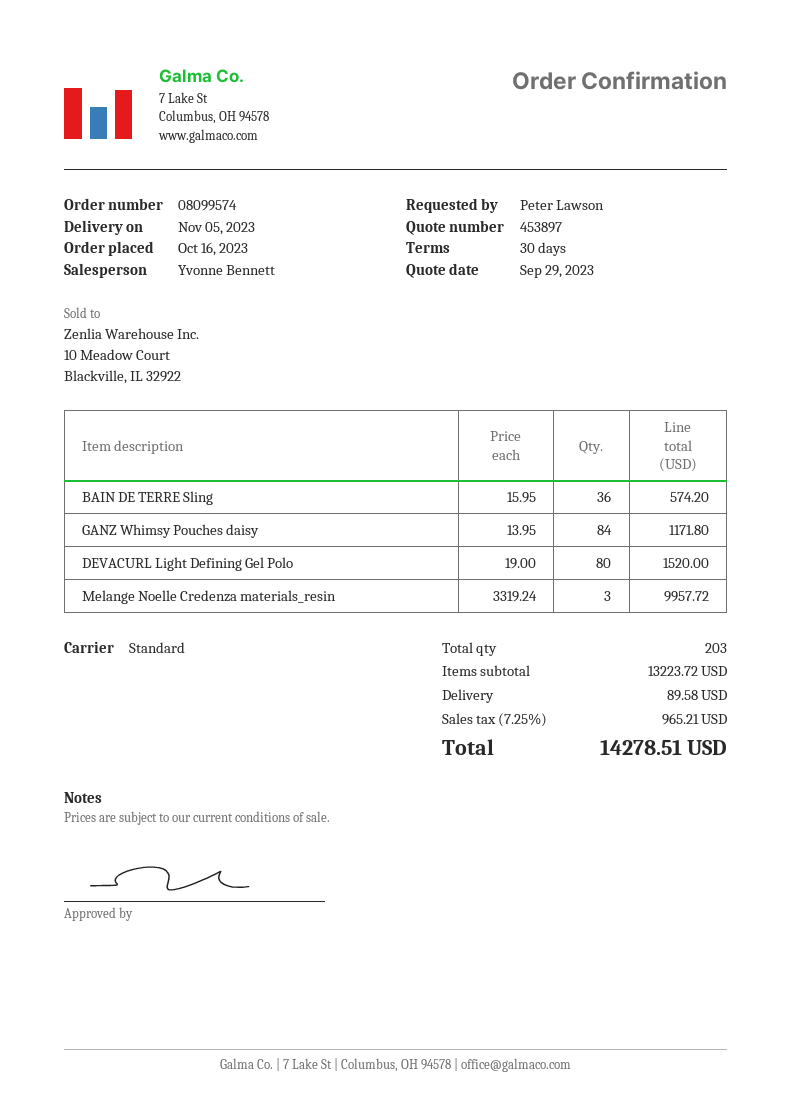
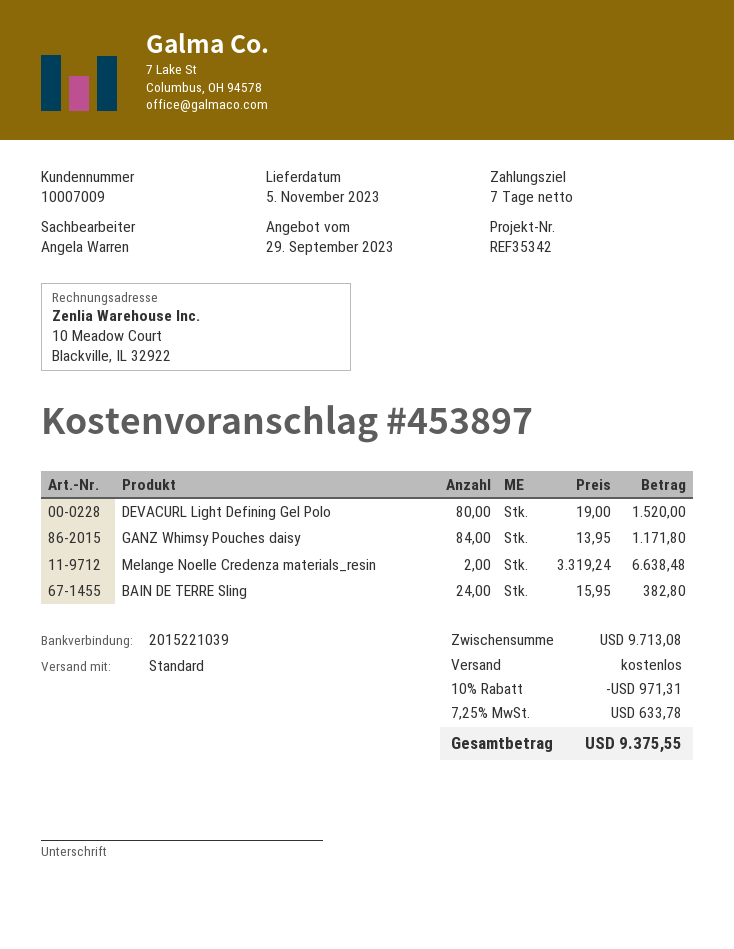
payment terms: 30 days -> 7 days
sales rep: Yvonne Bennett -> Angela Warren
BAIN DE TERRE Sling: 36 x 15.95 = 574.20 -> 24 x 15.95 = 382.80
Melange Noelle Credenza materials_resin: 3 x 3319.24 = 9957.72 -> 2 x 3319.24 = 6638.48
subtotal: 13223.72 -> 9713.08
discount: none -> 10% = 971.31
shipping: 89.58 -> 0.00
tax: 7.25% = 965.21 -> 7.25% = 633.78
total: 14278.51 -> 9375.55

